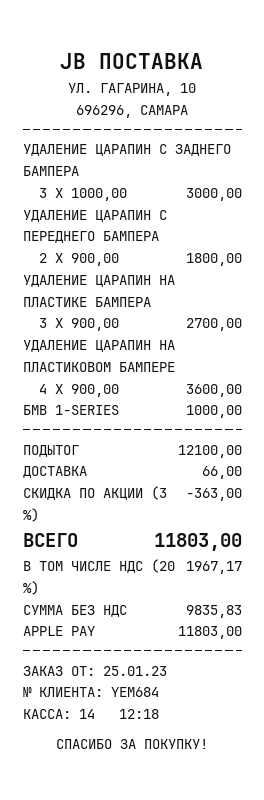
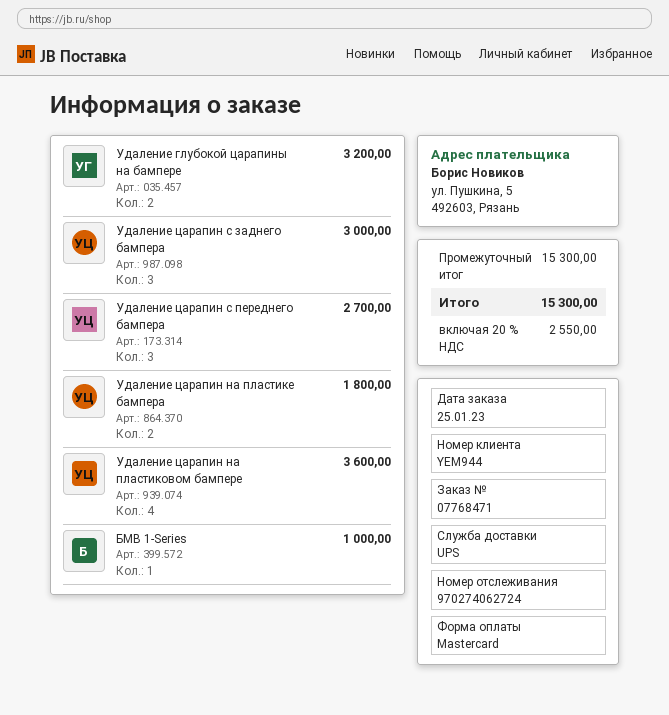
customer number: YEM684 -> YEM944
payment method: Apple Pay -> Mastercard
УДАЛЕНИЕ ЦАРАПИН С ПЕРЕДНЕГО БАМПЕРА: 2 for 1800.00 -> 3 for 2700.00
УДАЛЕНИЕ ЦАРАПИН НА ПЛАСТИКЕ БАМПЕРА: 3 for 2700.00 -> 2 for 1800.00
Удаление глубокой царапины на бампере: none -> 2 for 3200.00
subtotal: 12100.00 -> 15300.00
discount: 3% = 363.00 -> none
shipping: 66.00 -> none
tax: 20% = 1967.17 -> 20% = 2550.00
total: 11803.00 -> 15300.00

